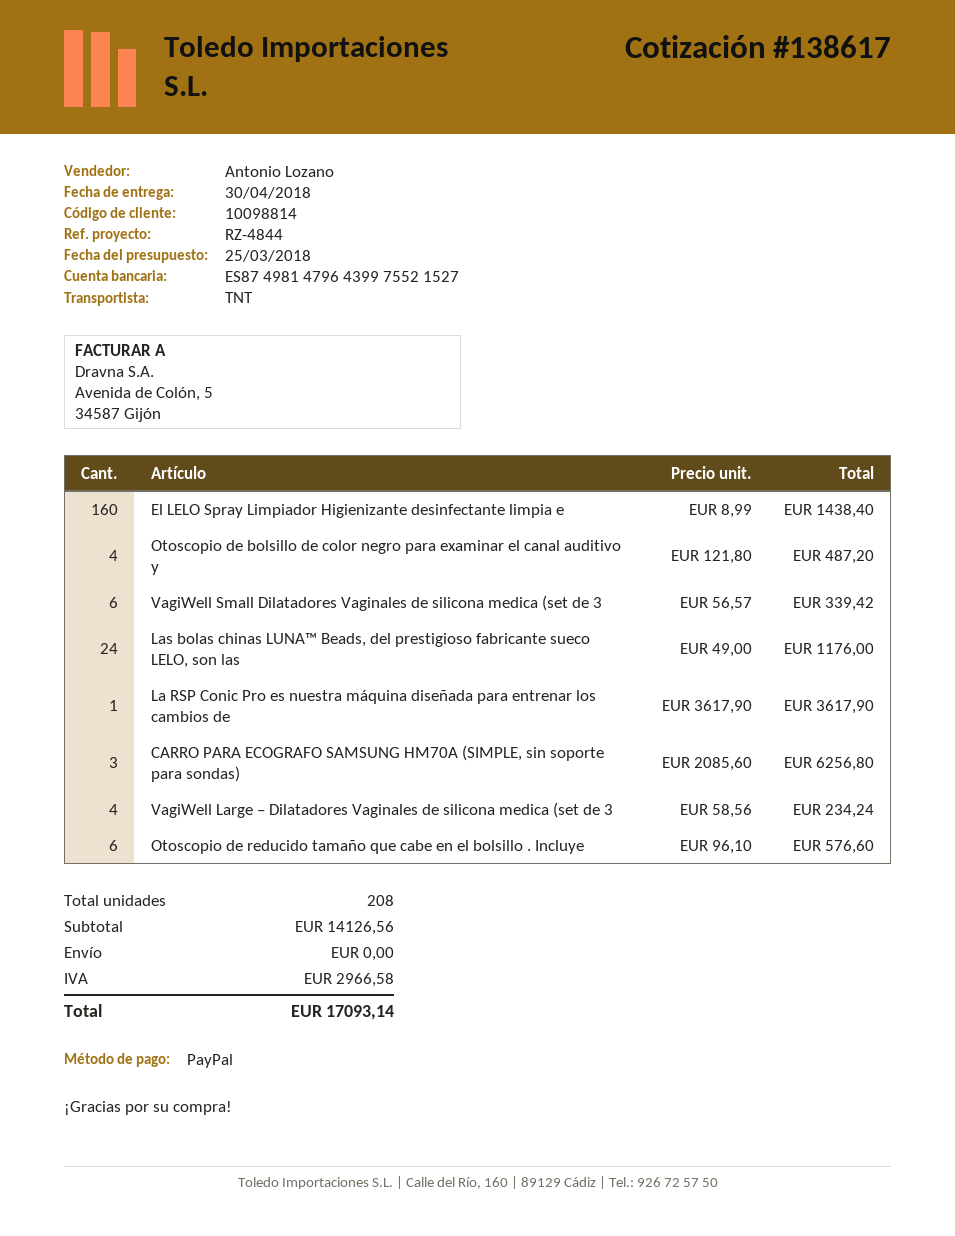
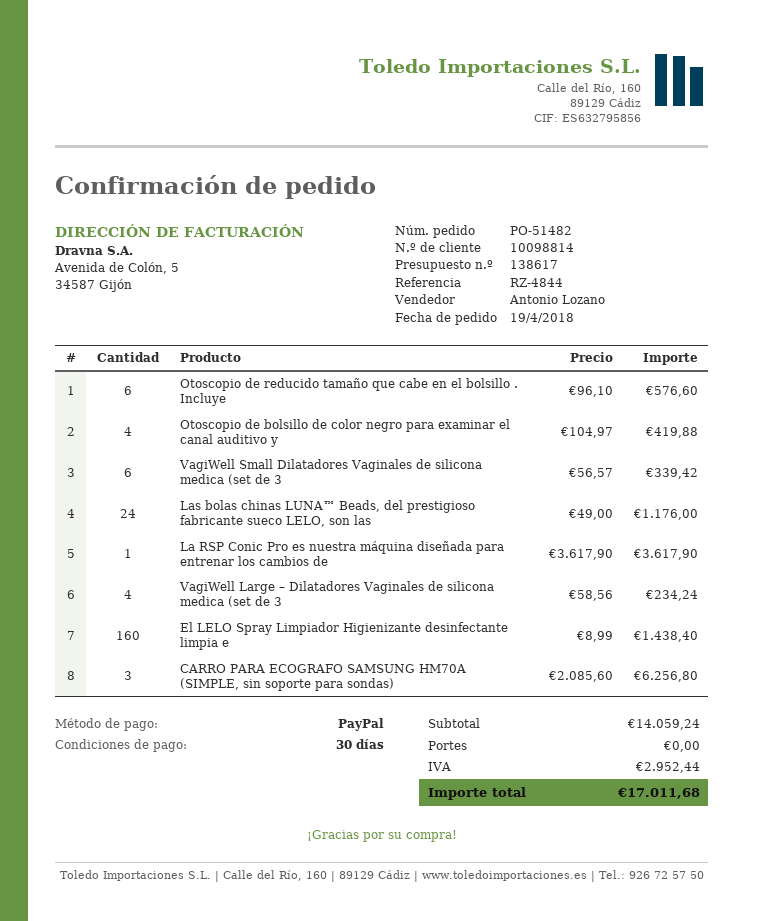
Otoscopio de bolsillo de color negro para examinar el canal auditivo y: 4 x 121.80 = 487.20 -> 4 x 104.97 = 419.88
subtotal: 14126.56 -> 14059.24
tax: 2966.58 -> 2952.44
total: 17093.14 -> 17011.68

